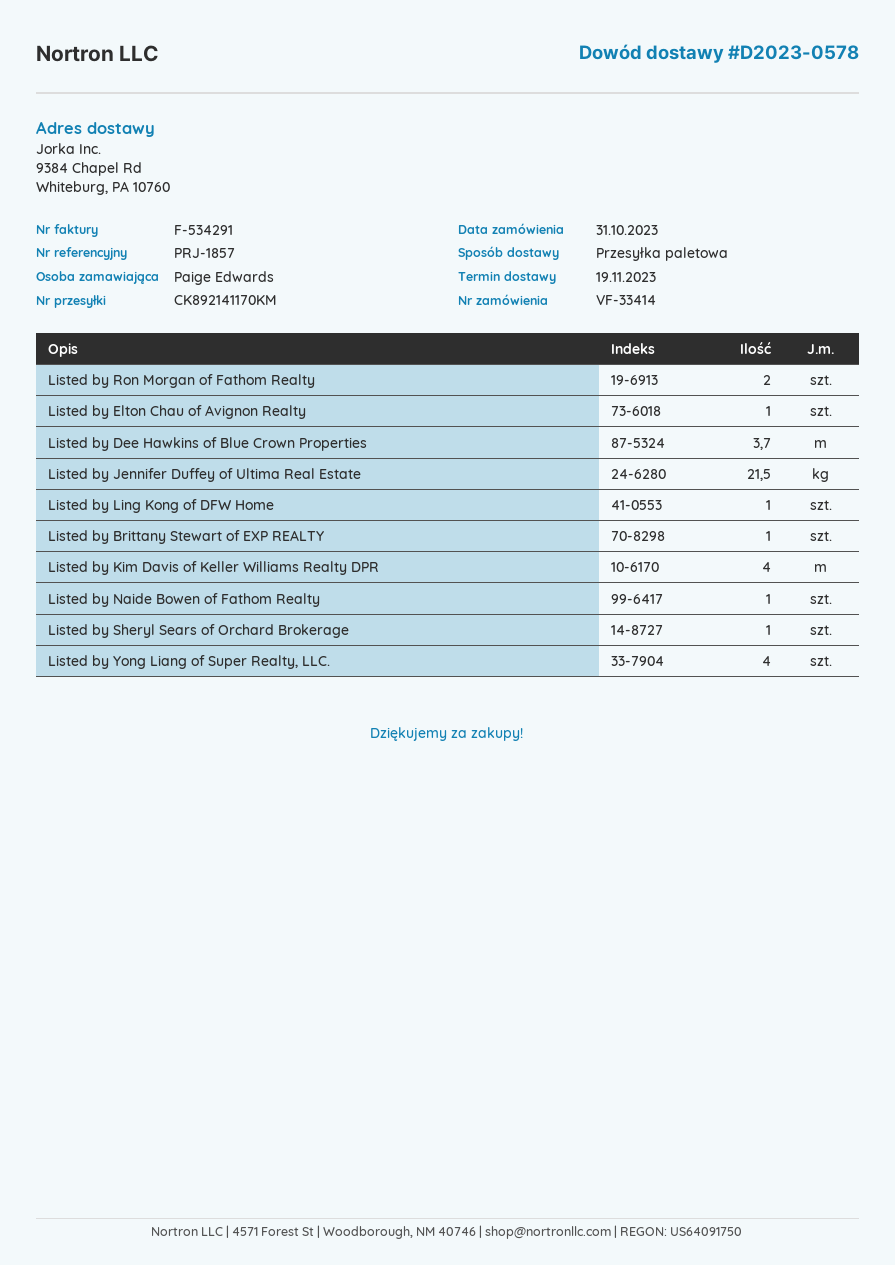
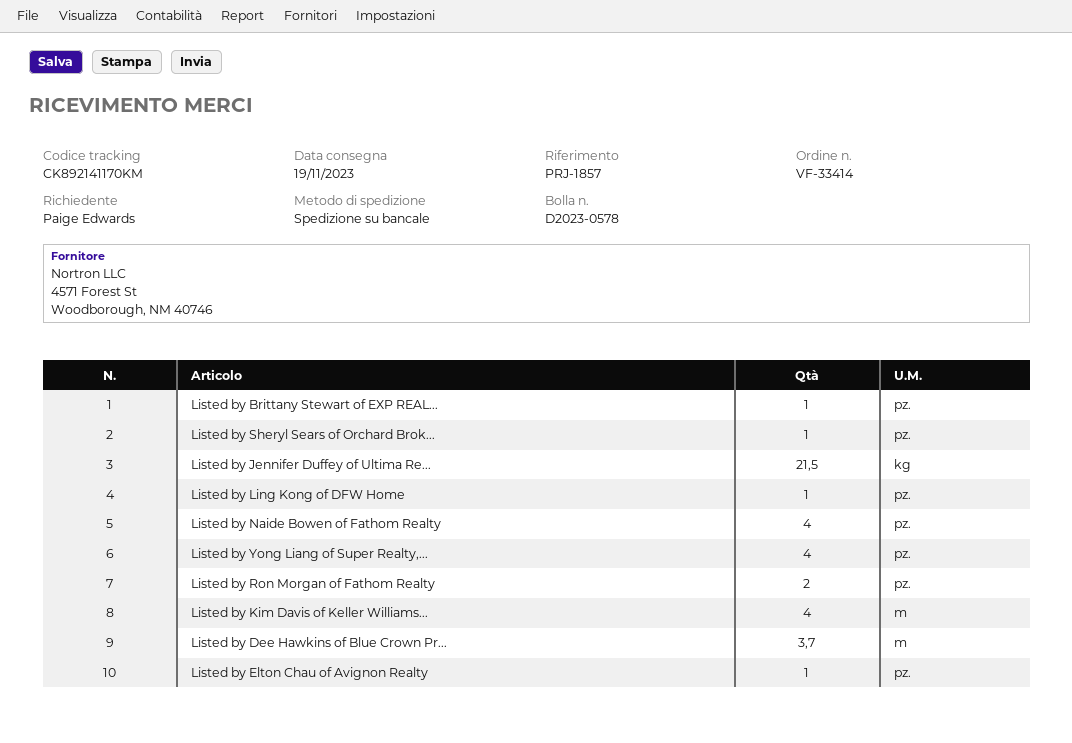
Listed by Naide Bowen of Fathom Realty: 1 -> 4

